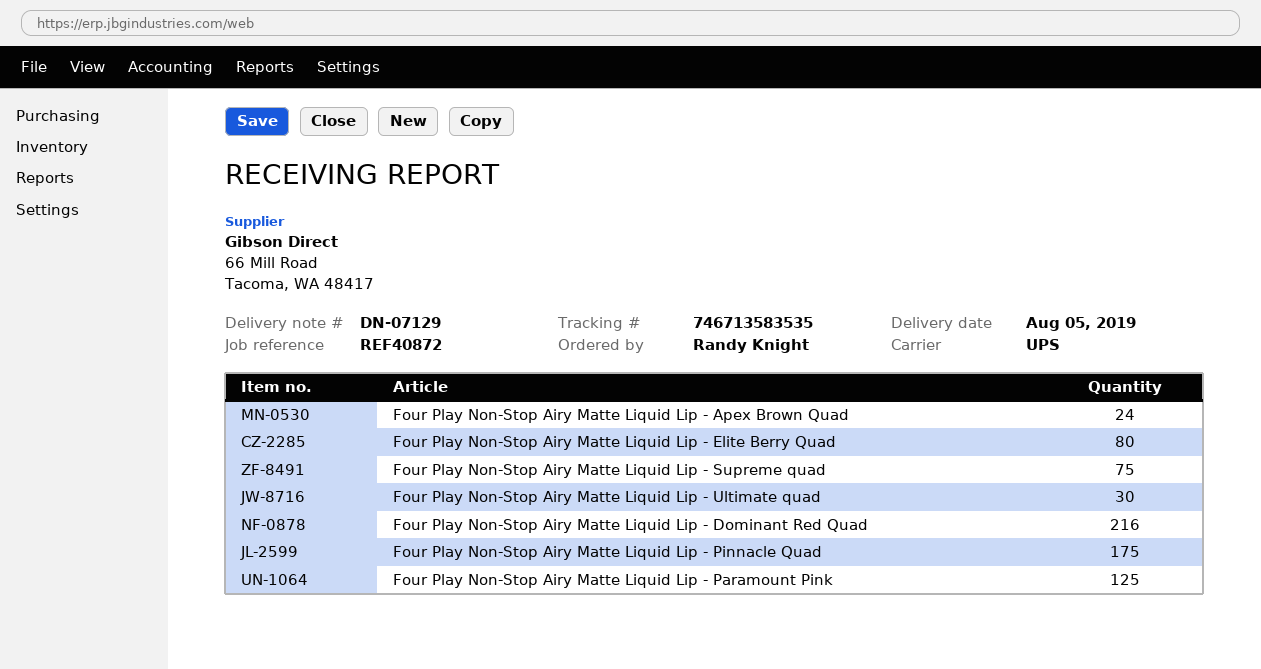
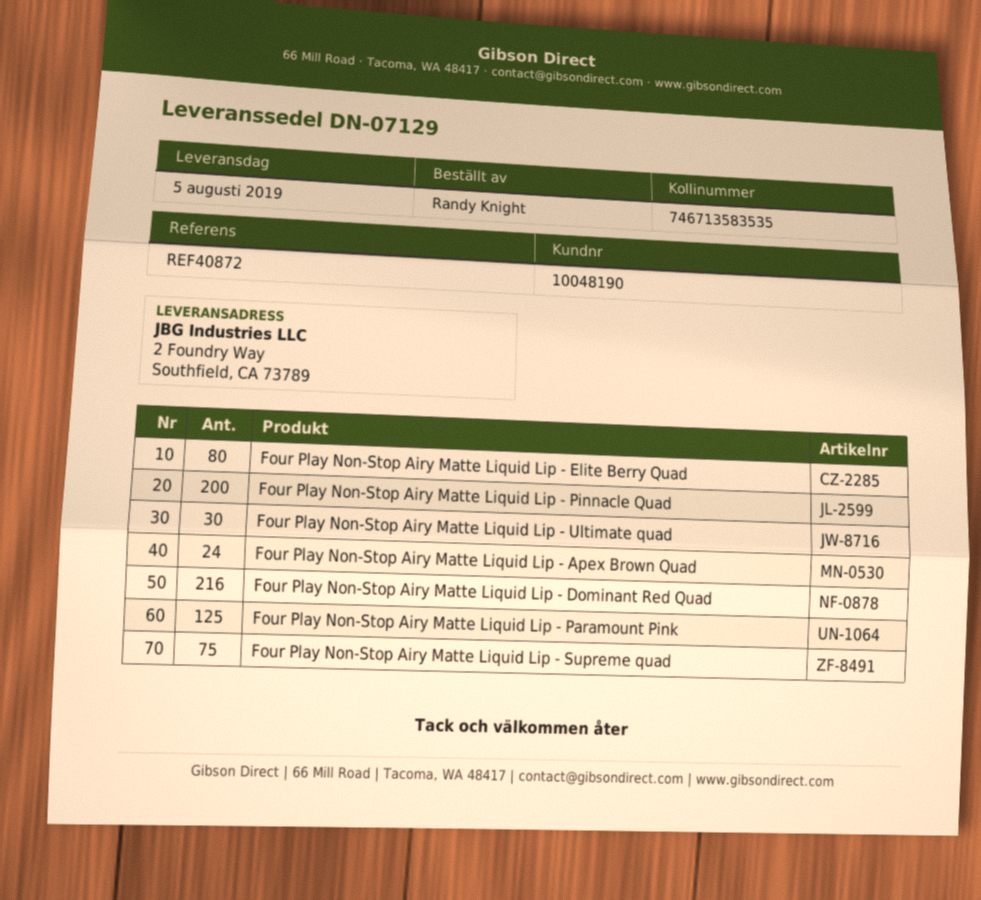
Four Play Non-Stop Airy Matte Liquid Lip - Pinnacle Quad: 175 -> 200

